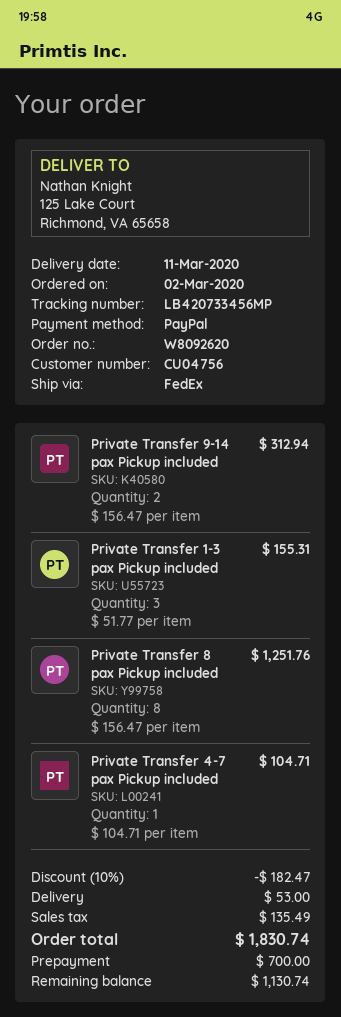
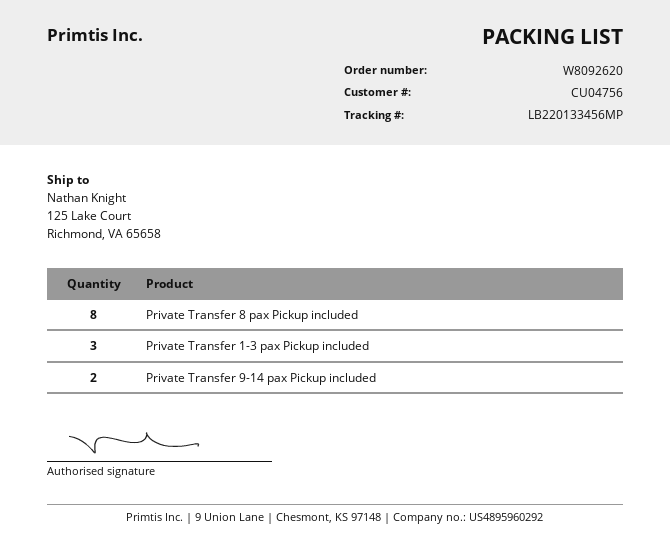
tracking number: LB420733456MP -> LB220133456MP
Private Transfer 4-7 pax Pickup included: 1 -> none

